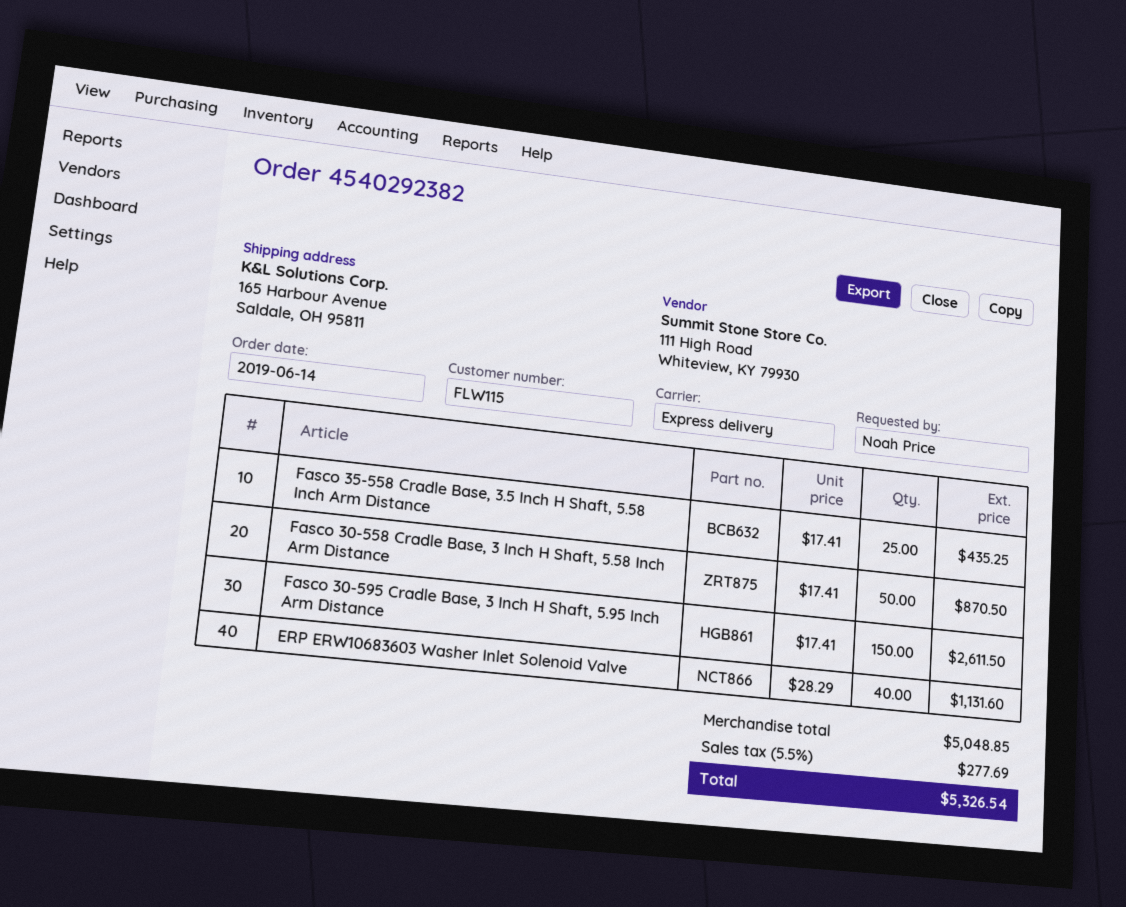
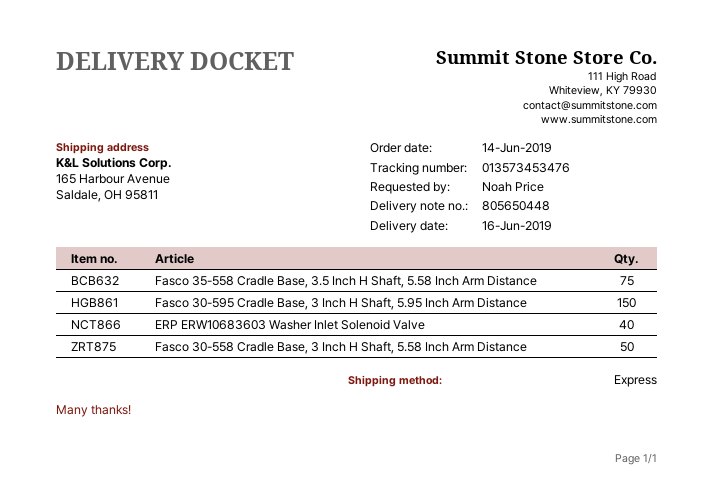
Fasco 35-558 Cradle Base, 3.5 Inch H Shaft, 5.58 Inch Arm Distance: 25 -> 75

